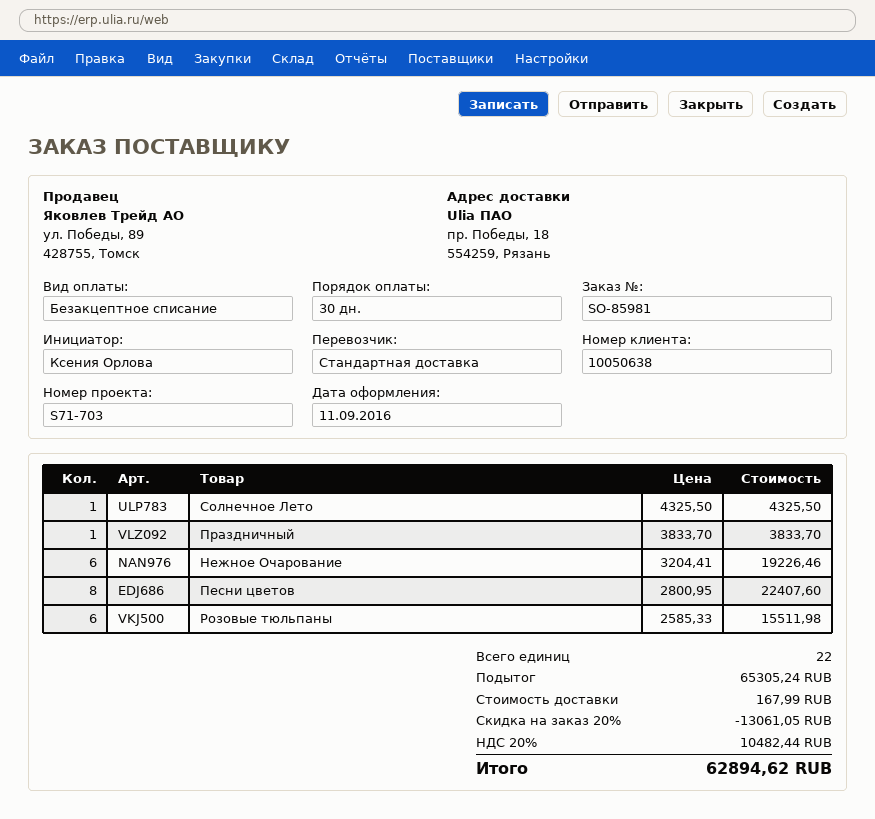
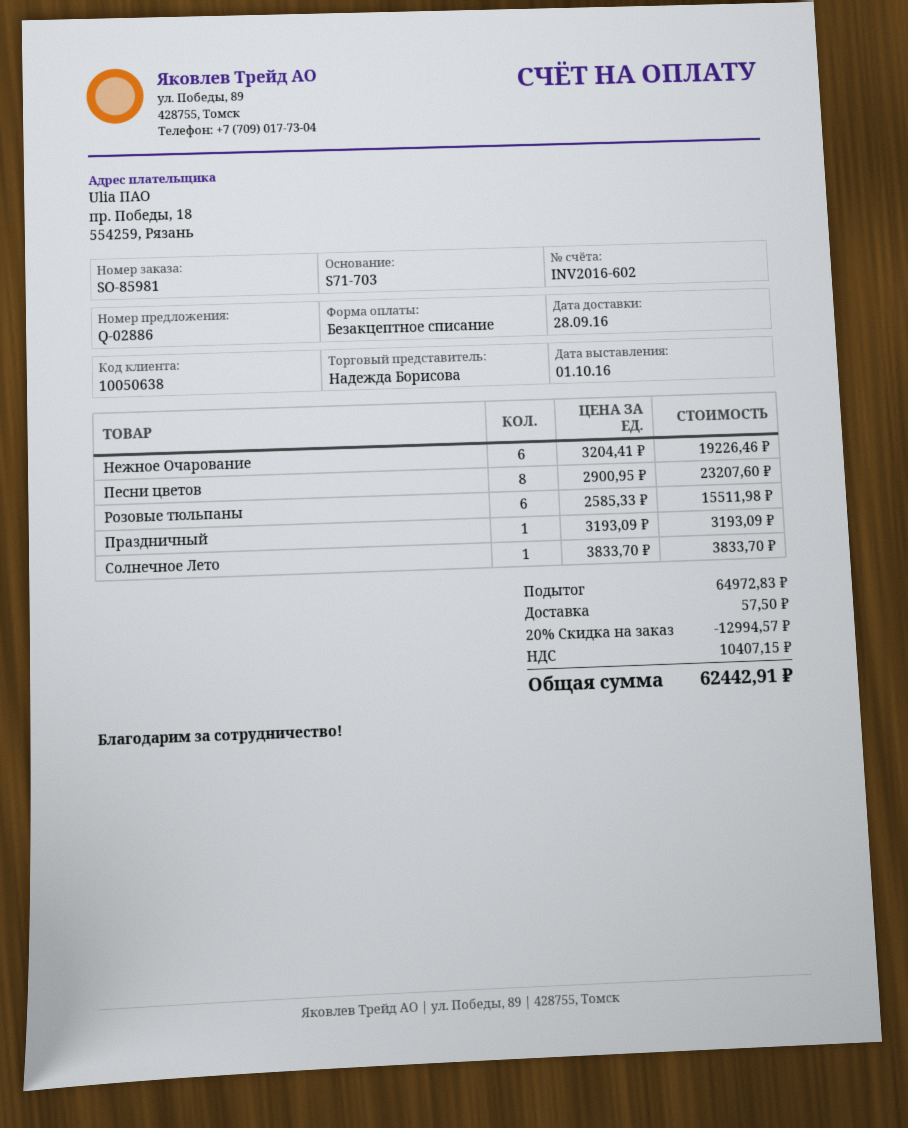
Солнечное Лето: 1 x 4325.50 = 4325.50 -> 1 x 3833.70 = 3833.70
Праздничный: 1 x 3833.70 = 3833.70 -> 1 x 3193.09 = 3193.09
Песни цветов: 8 x 2800.95 = 22407.60 -> 8 x 2900.95 = 23207.60
subtotal: 65305.24 -> 64972.83
discount: 20% = 13061.05 -> 20% = 12994.57
shipping: 167.99 -> 57.50
tax: 10482.44 -> 10407.15
total: 62894.62 -> 62442.91

